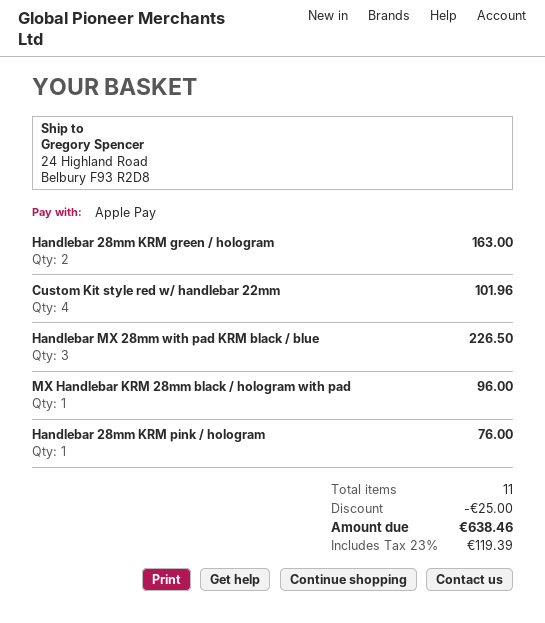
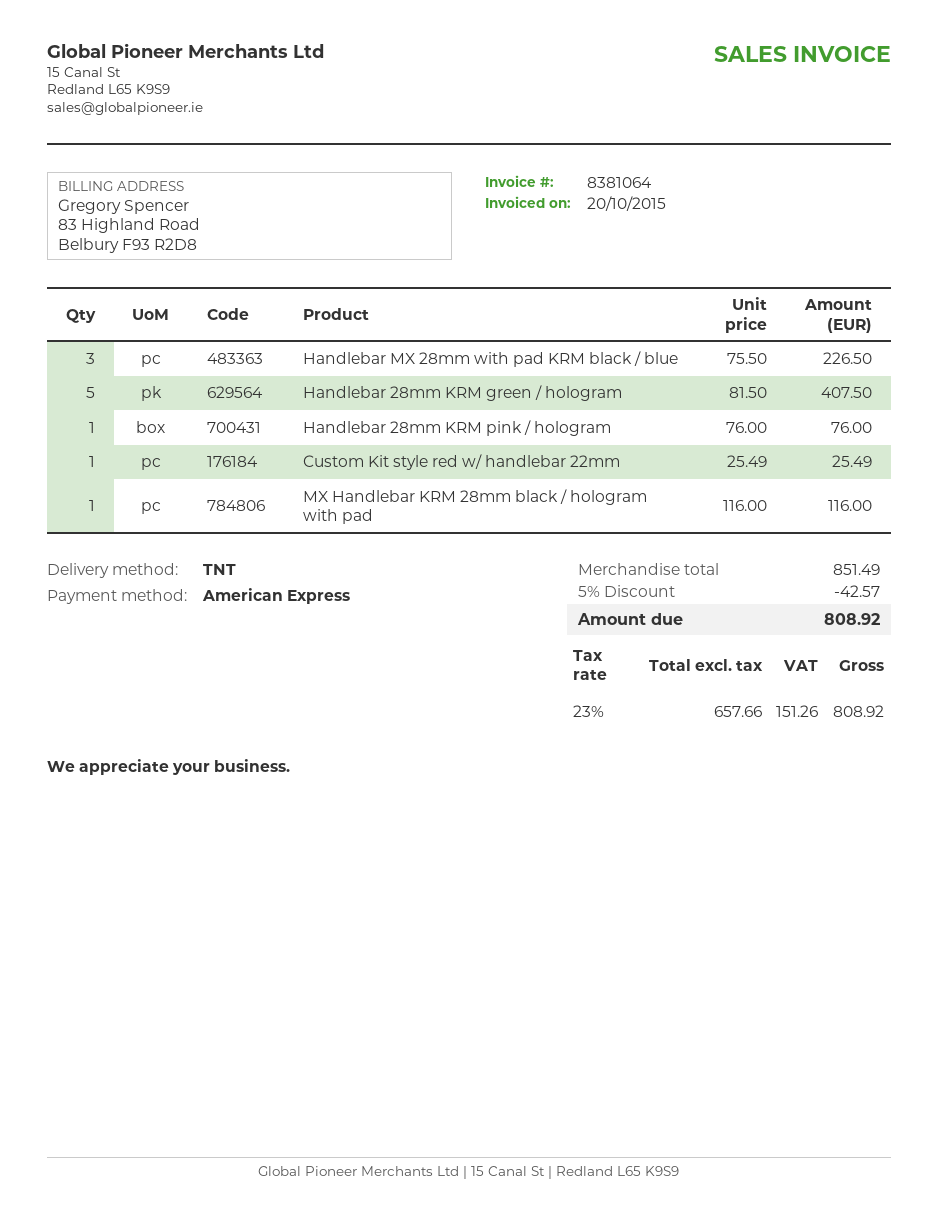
payment method: Apple Pay -> American Express
Handlebar 28mm KRM green / hologram: 2 for 163.00 -> 5 for 407.50
Custom Kit style red w/ handlebar 22mm: 4 for 101.96 -> 1 for 25.49
MX Handlebar KRM 28mm black / hologram with pad: 1 for 96.00 -> 1 for 116.00
discount: 25.00 -> 42.57
tax: 23% = 119.39 -> 23% = 151.26
total: 638.46 -> 808.92

